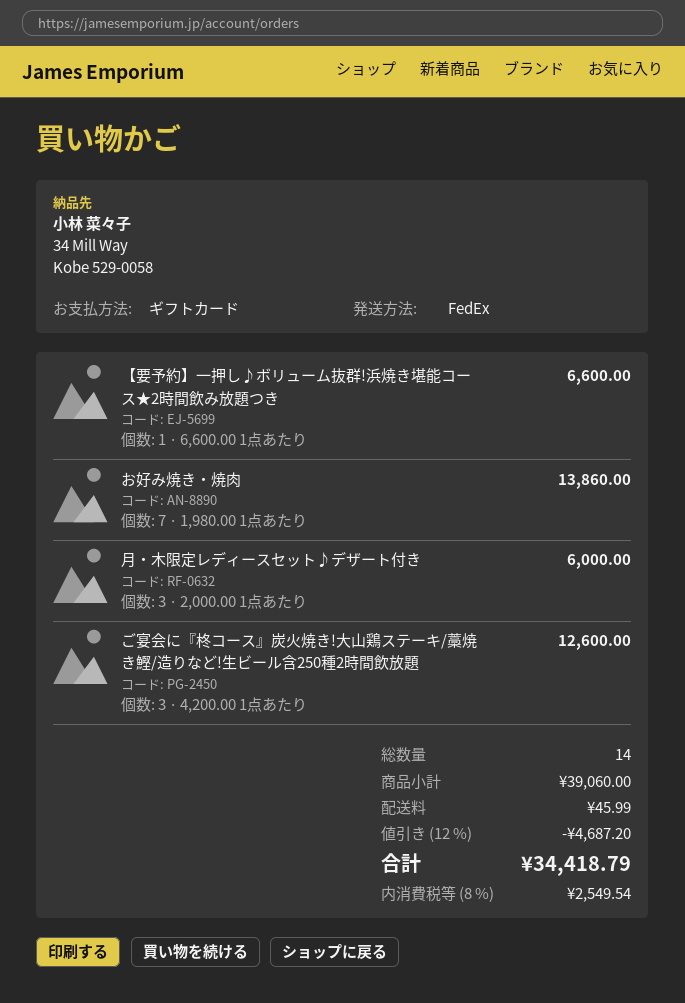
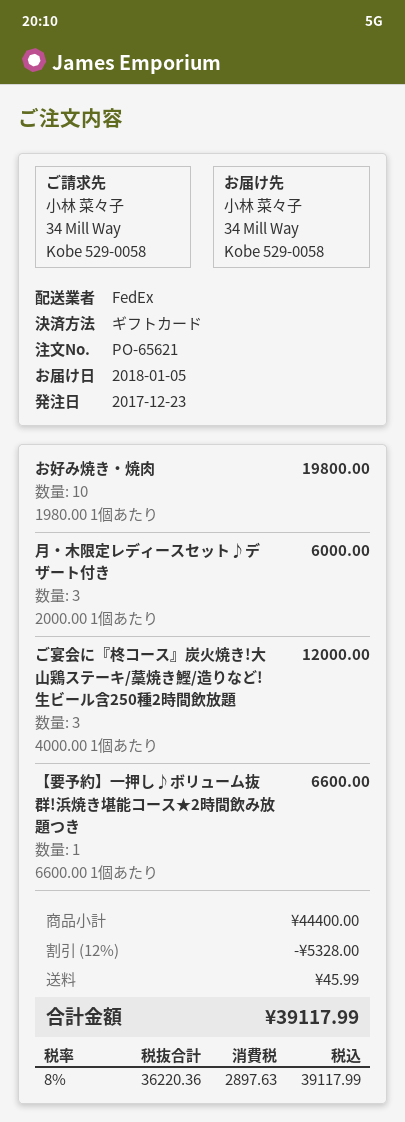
お好み焼き・焼肉: 7 x 1980.00 = 13860.00 -> 10 x 1980.00 = 19800.00
ご宴会に『柊コース』炭火焼き!大山鶏ステーキ/藁焼き鰹/造りなど!生ビール含250種2時間飲放題: 3 x 4200.00 = 12600.00 -> 3 x 4000.00 = 12000.00
subtotal: 39060.00 -> 44400.00
discount: 12% = 4687.20 -> 12% = 5328.00
tax: 8% = 2549.54 -> 8% = 2897.63
total: 34418.79 -> 39117.99

